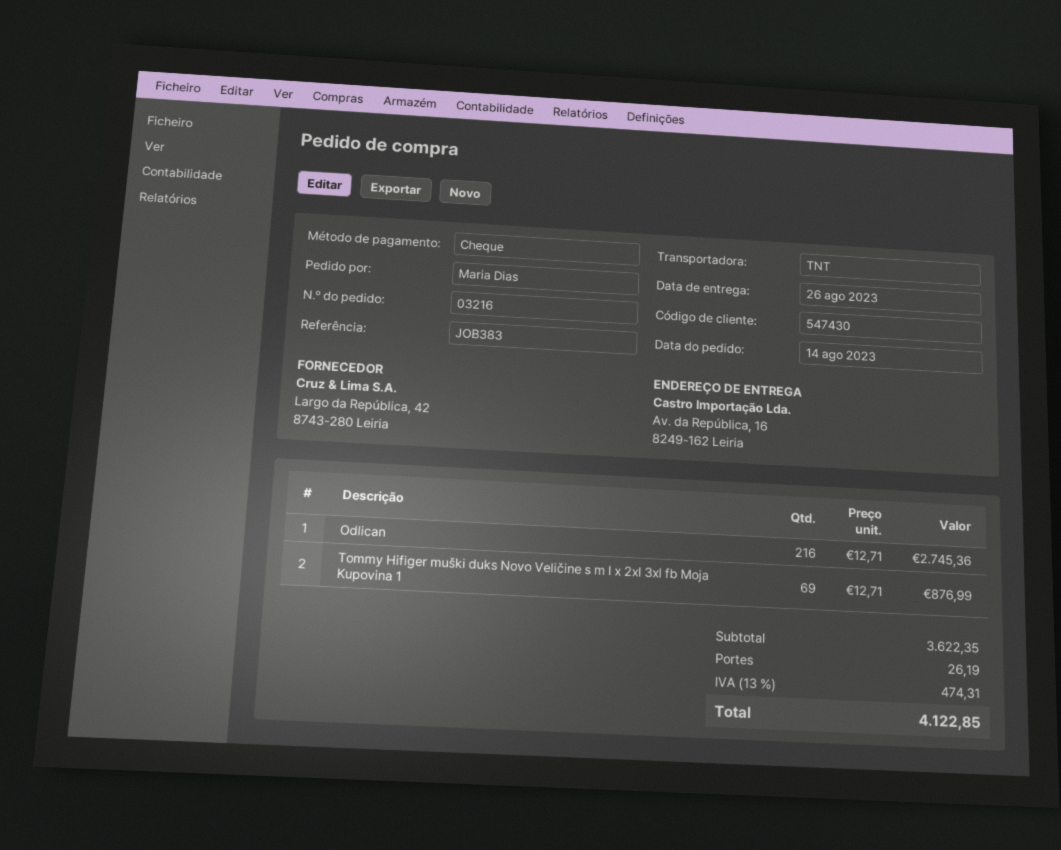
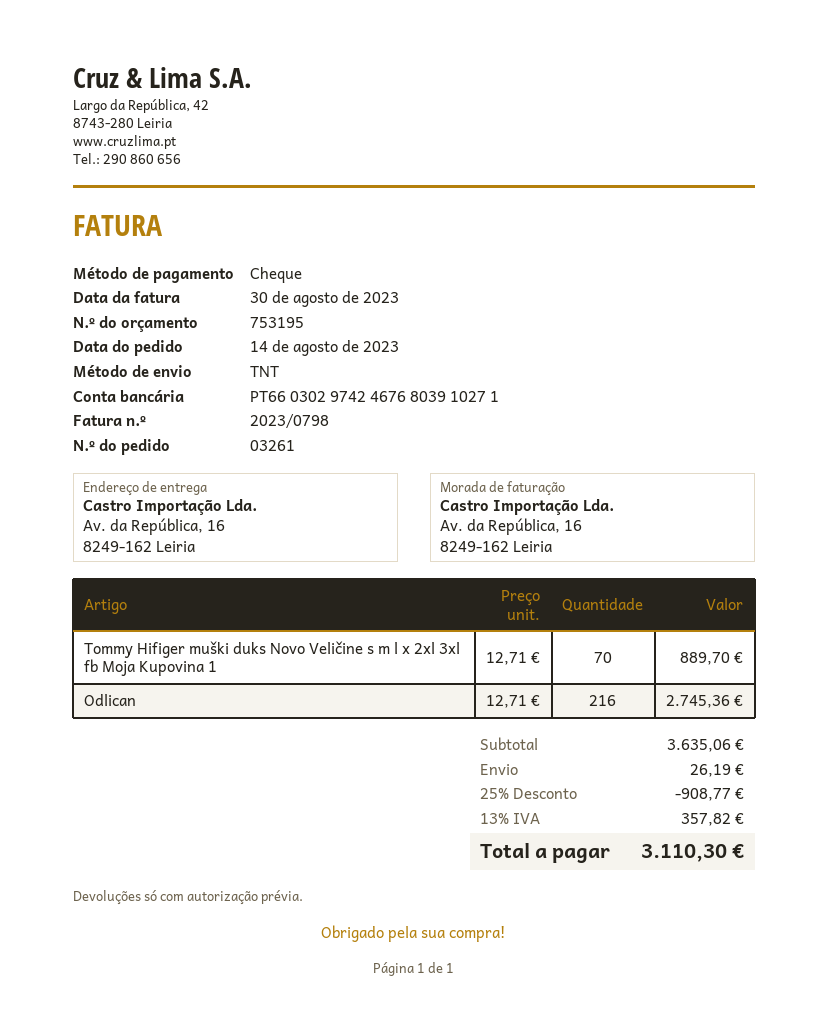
order number: 03216 -> 03261
Tommy Hifiger muški duks Novo Veličine s m l x 2xl 3xl fb Moja Kupovina 1: 69 x 12.71 = 876.99 -> 70 x 12.71 = 889.70
subtotal: 3622.35 -> 3635.06
discount: none -> 25% = 908.77
tax: 13% = 474.31 -> 13% = 357.82
total: 4122.85 -> 3110.30

